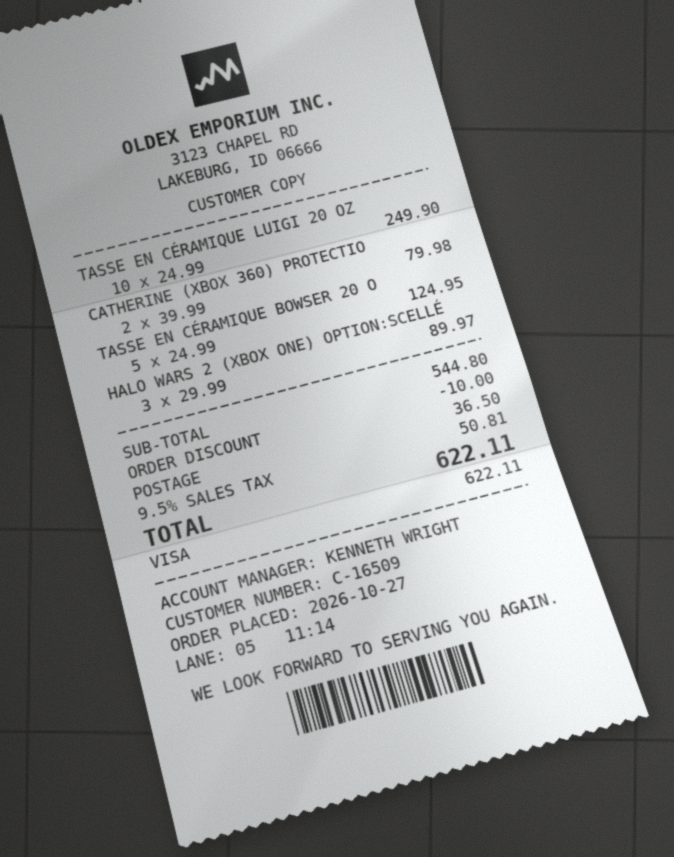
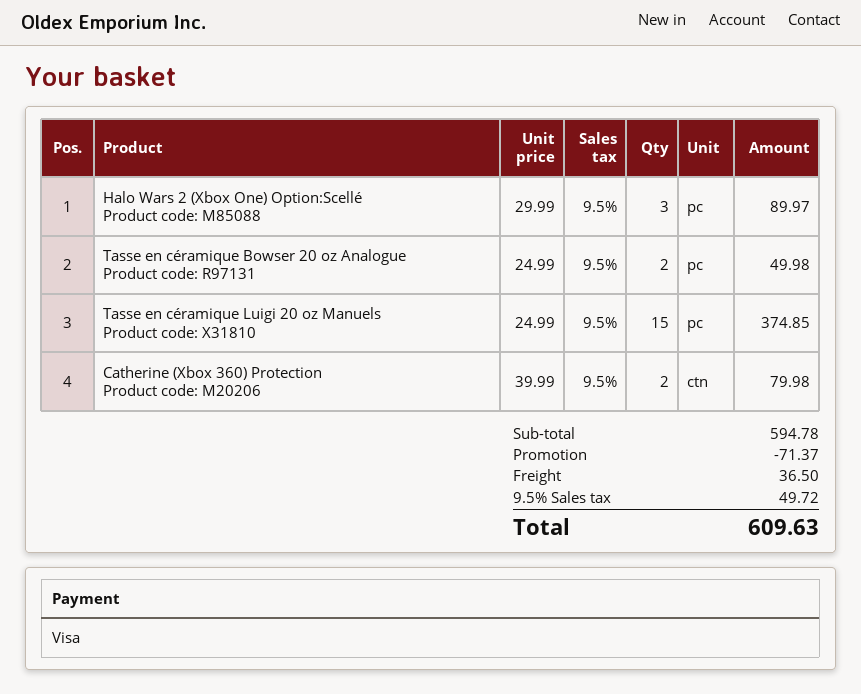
TASSE EN CÉRAMIQUE LUIGI 20 OZ: 10 x 24.99 = 249.90 -> 15 x 24.99 = 374.85
TASSE EN CÉRAMIQUE BOWSER 20 O: 5 x 24.99 = 124.95 -> 2 x 24.99 = 49.98
subtotal: 544.80 -> 594.78
discount: 10.00 -> 71.37
tax: 9.5% = 50.81 -> 9.5% = 49.72
total: 622.11 -> 609.63

